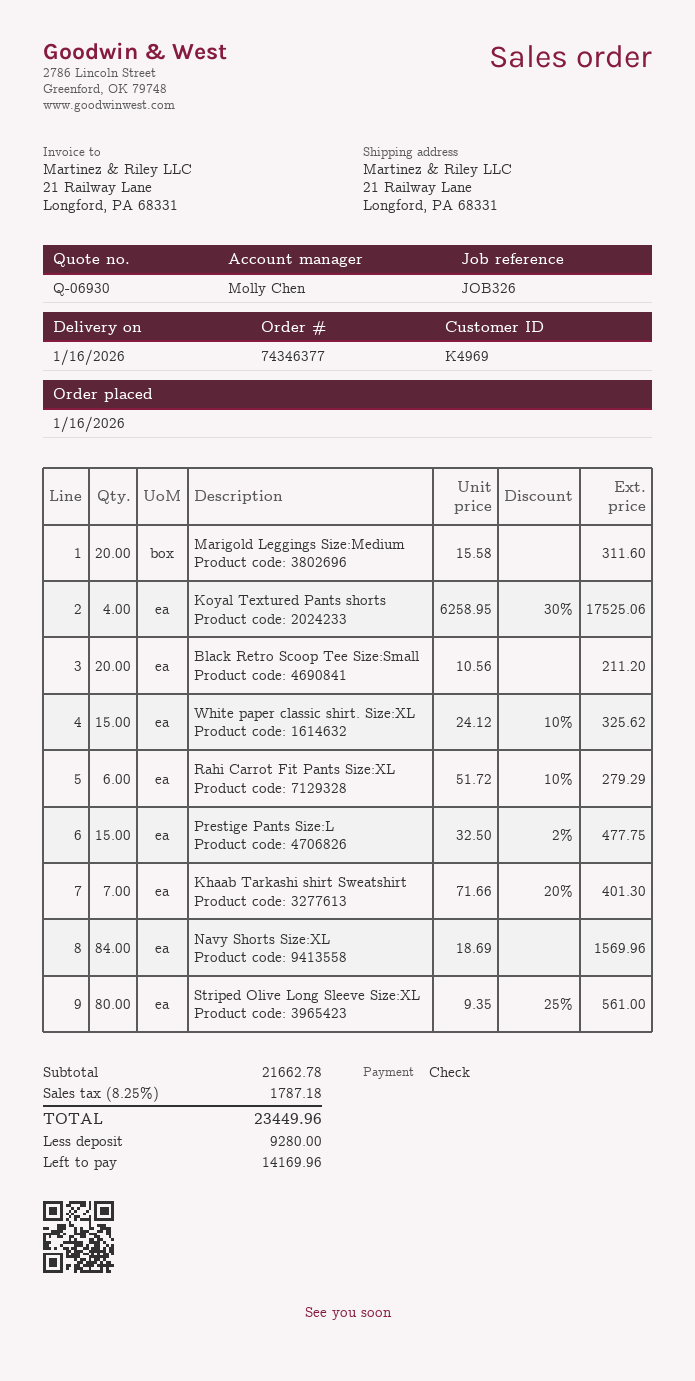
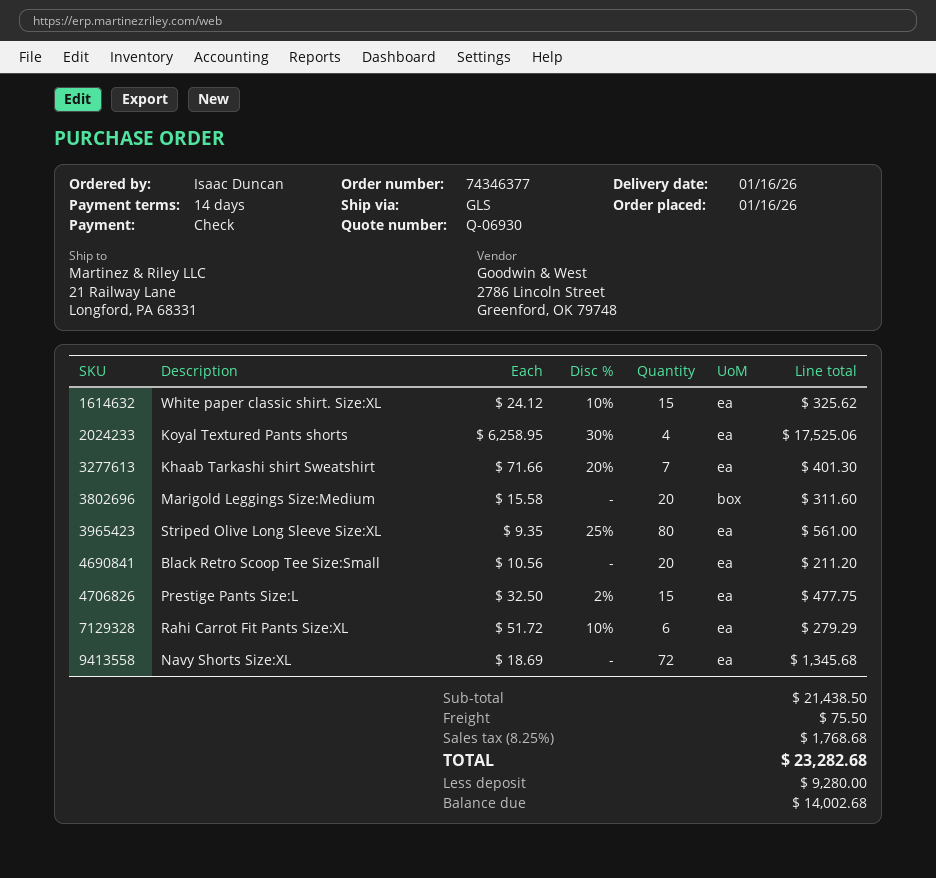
Navy Shorts Size:XL: 84 x 18.69 = 1569.96 -> 72 x 18.69 = 1345.68
subtotal: 21662.78 -> 21438.50
shipping: none -> 75.50
tax: 8.25% = 1787.18 -> 8.25% = 1768.68
total: 23449.96 -> 23282.68
balance: 14169.96 -> 14002.68

